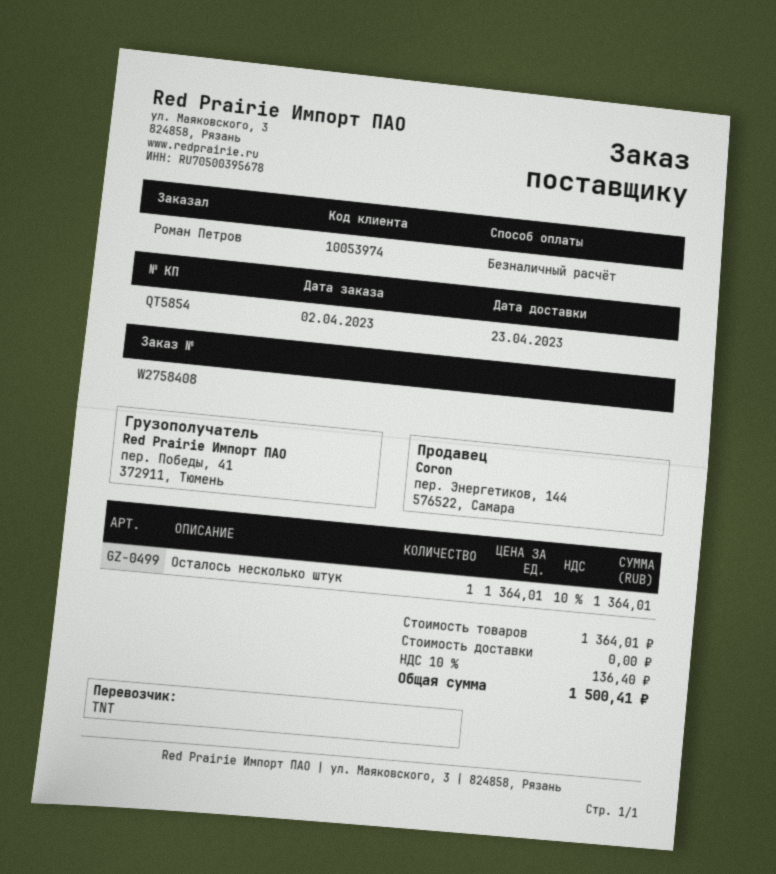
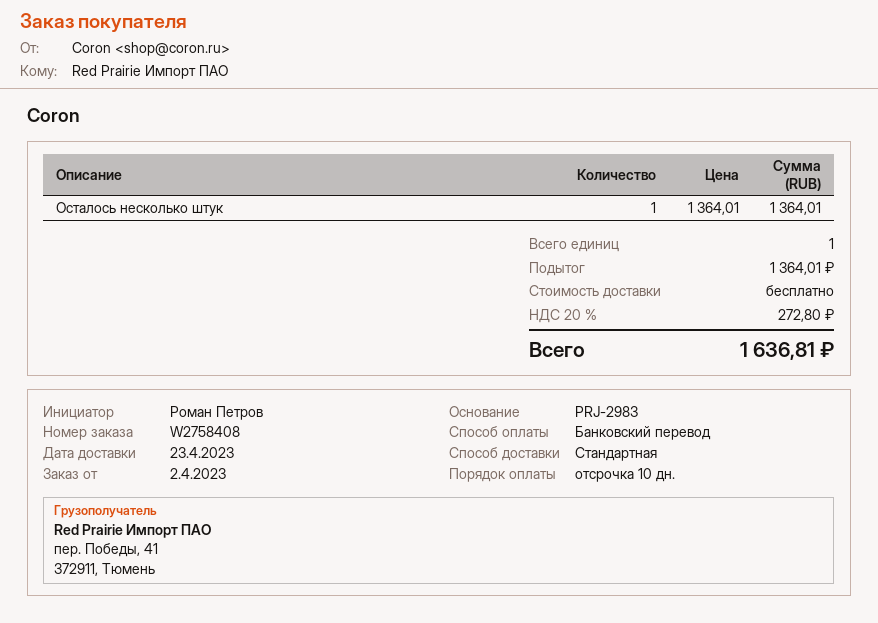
shipping method: TNT -> standard
tax: 10% = 136.40 -> 20% = 272.80
total: 1500.41 -> 1636.81

